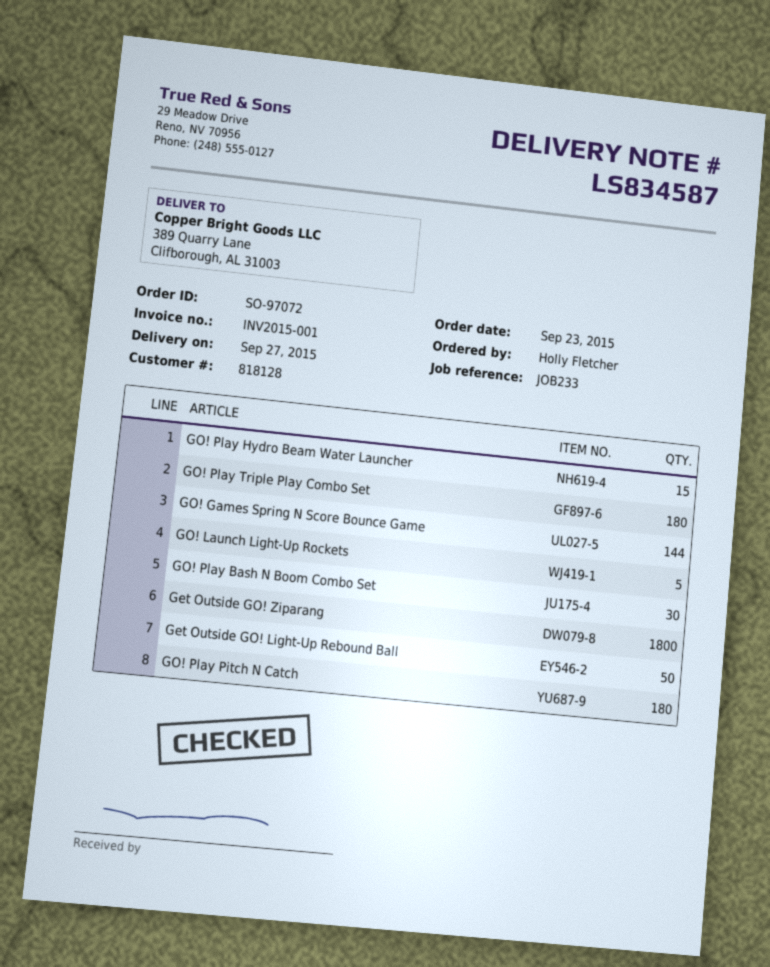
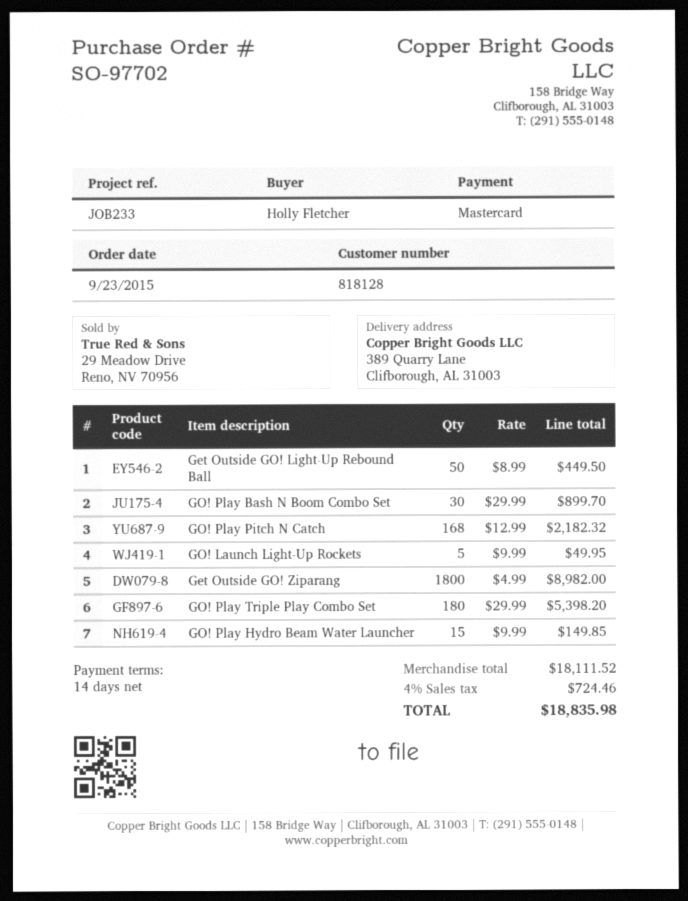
order number: SO-97072 -> SO-97702
GO! Games Spring N Score Bounce Game: 144 -> none
GO! Play Pitch N Catch: 180 -> 168

